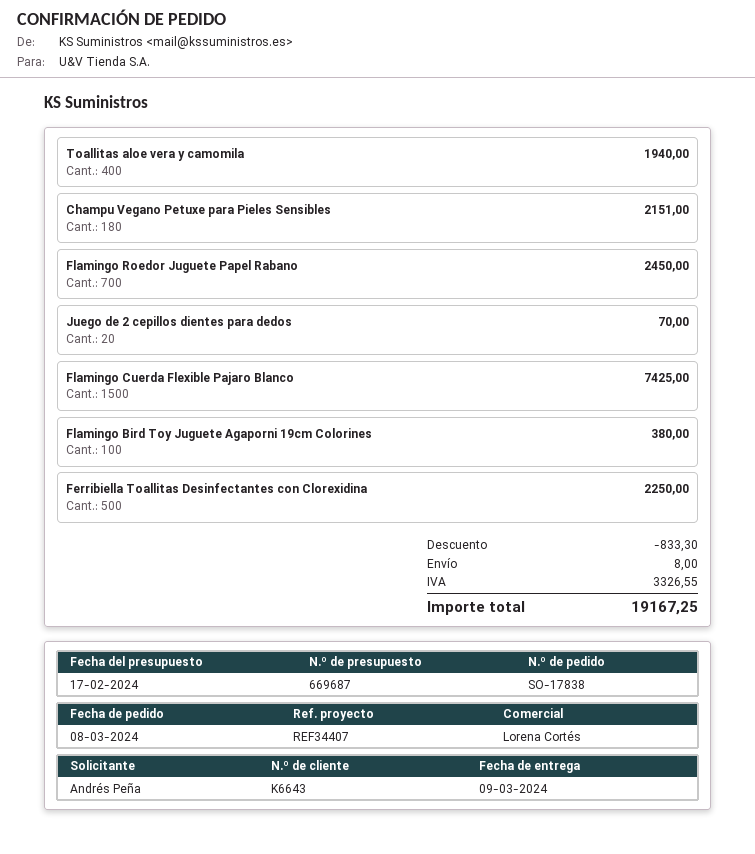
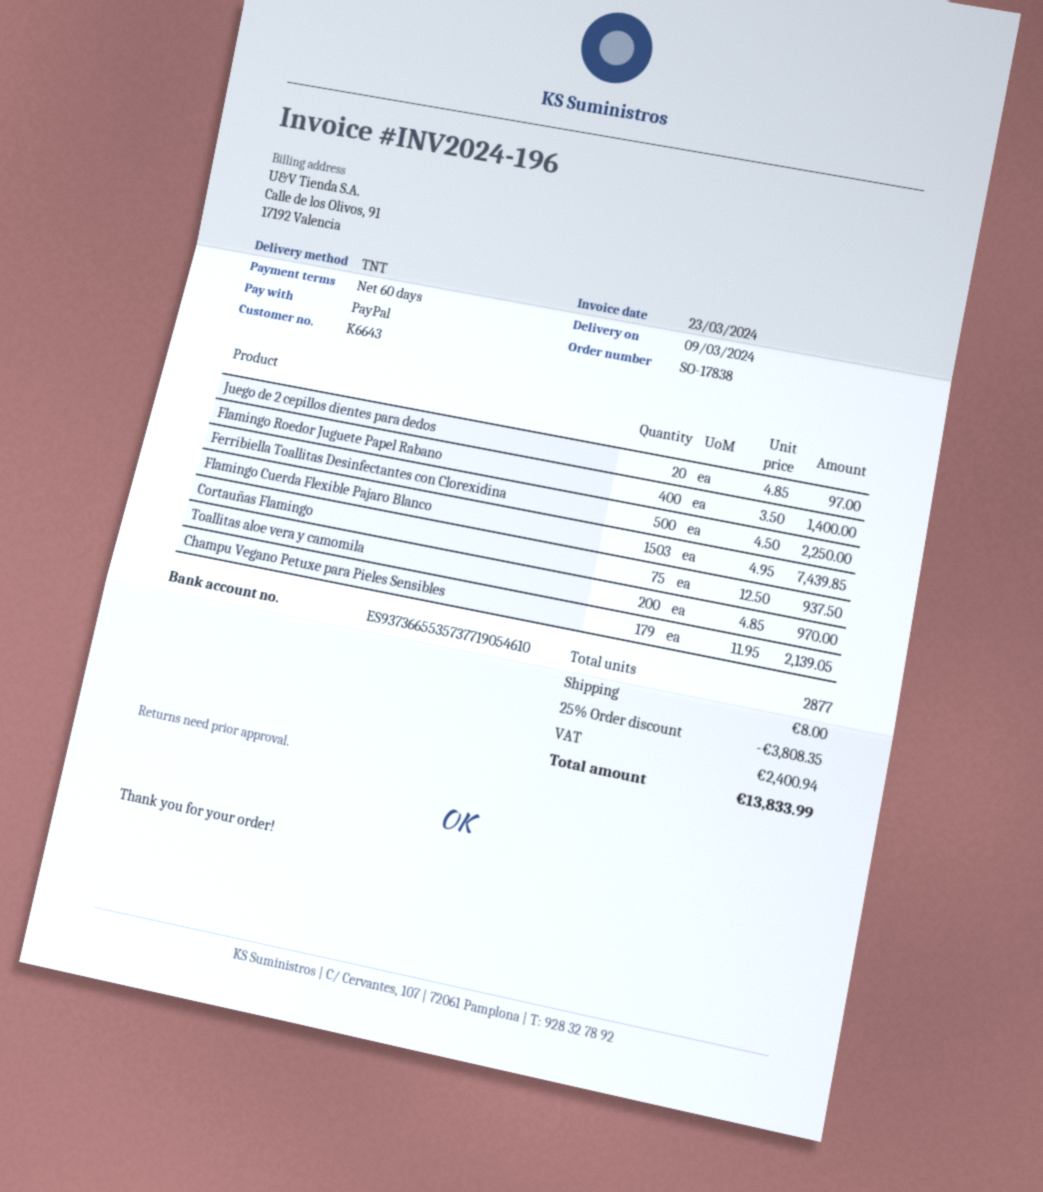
Toallitas aloe vera y camomila: 400 for 1940.00 -> 200 for 970.00
Champu Vegano Petuxe para Pieles Sensibles: 180 for 2151.00 -> 179 for 2139.05
Flamingo Roedor Juguete Papel Rabano: 700 for 2450.00 -> 400 for 1400.00
Juego de 2 cepillos dientes para dedos: 20 for 70.00 -> 20 for 97.00
Flamingo Cuerda Flexible Pajaro Blanco: 1500 for 7425.00 -> 1503 for 7439.85
Flamingo Bird Toy Juguete Agaporni 19cm Colorines: 100 for 380.00 -> none
Cortauñas Flamingo: none -> 75 for 937.50
discount: 833.30 -> 3808.35
tax: 3326.55 -> 2400.94
total: 19167.25 -> 13833.99

